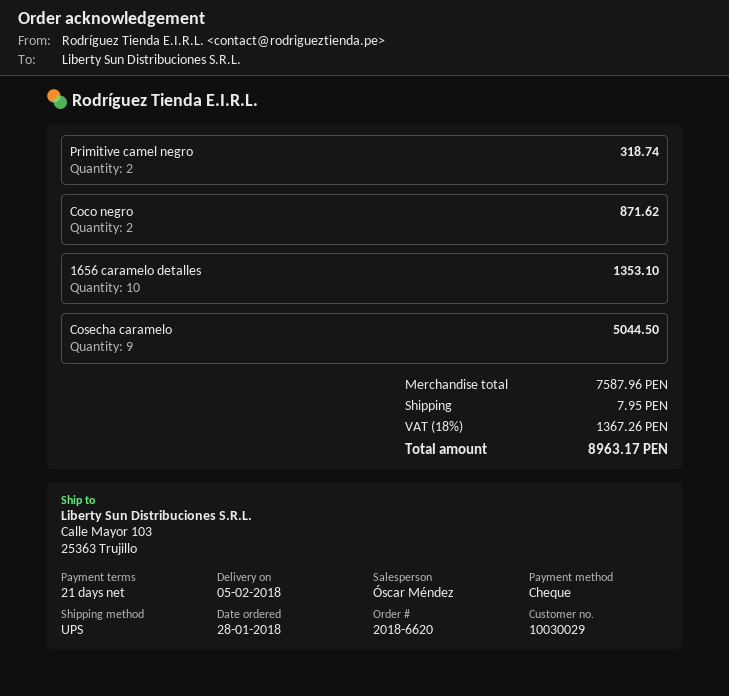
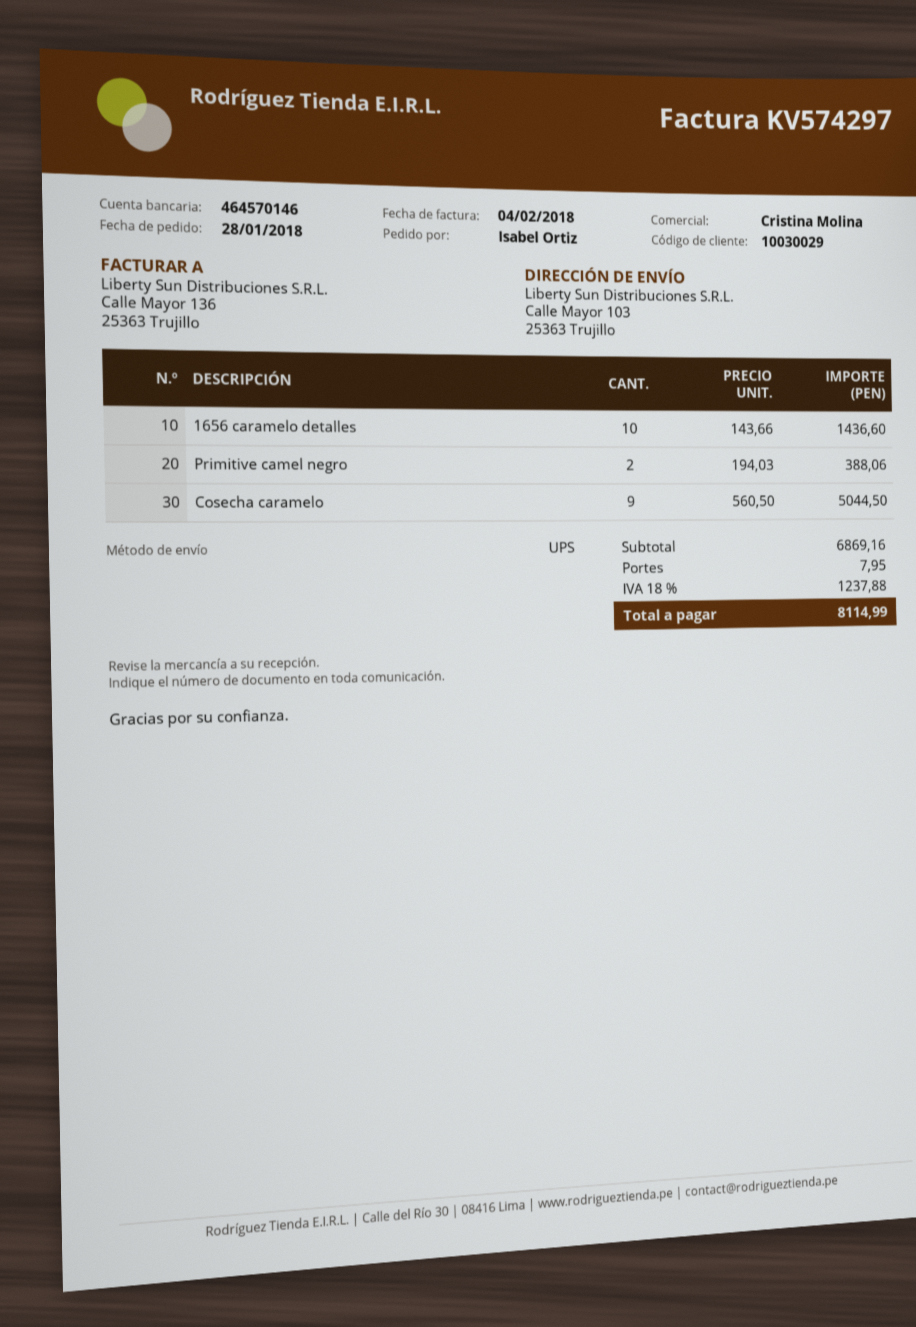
sales rep: Óscar Méndez -> Cristina Molina
Primitive camel negro: 2 for 318.74 -> 2 for 388.06
Coco negro: 2 for 871.62 -> none
1656 caramelo detalles: 10 for 1353.10 -> 10 for 1436.60
subtotal: 7587.96 -> 6869.16
tax: 18% = 1367.26 -> 18% = 1237.88
total: 8963.17 -> 8114.99

